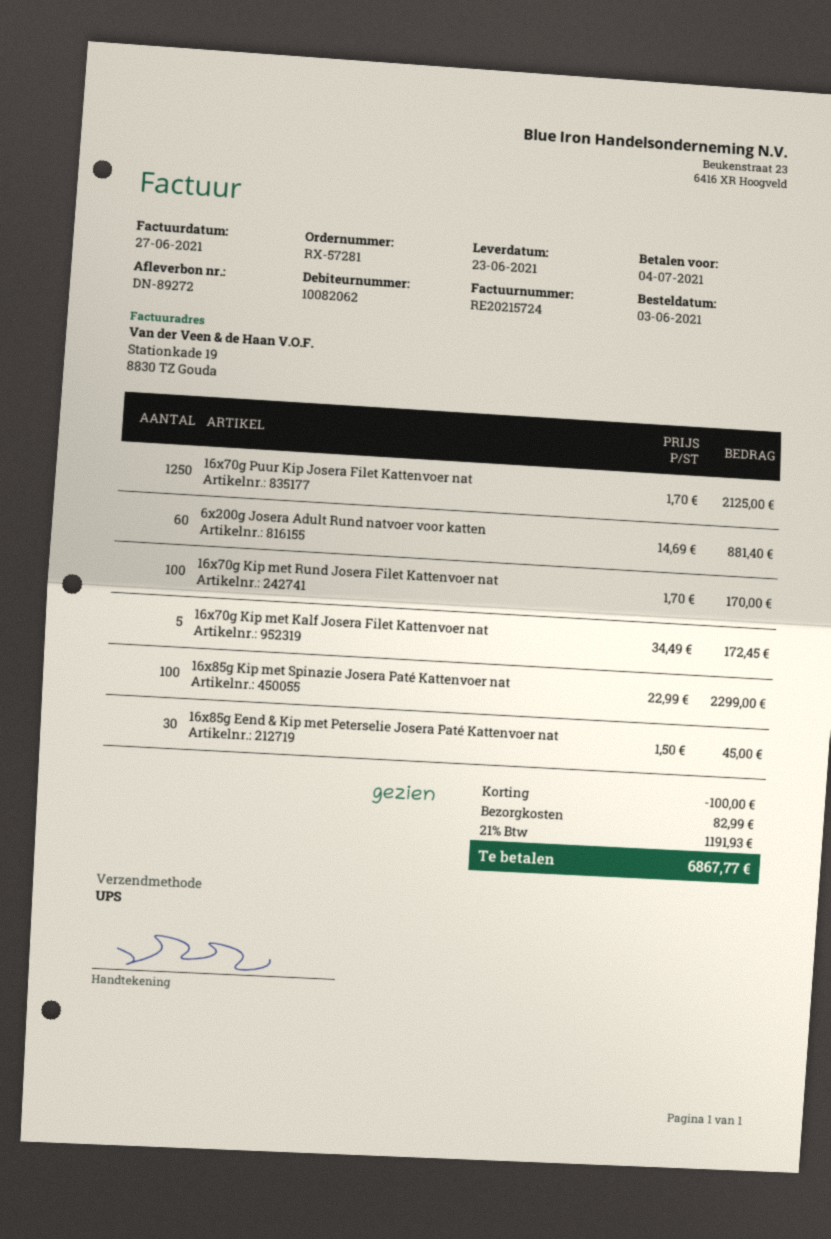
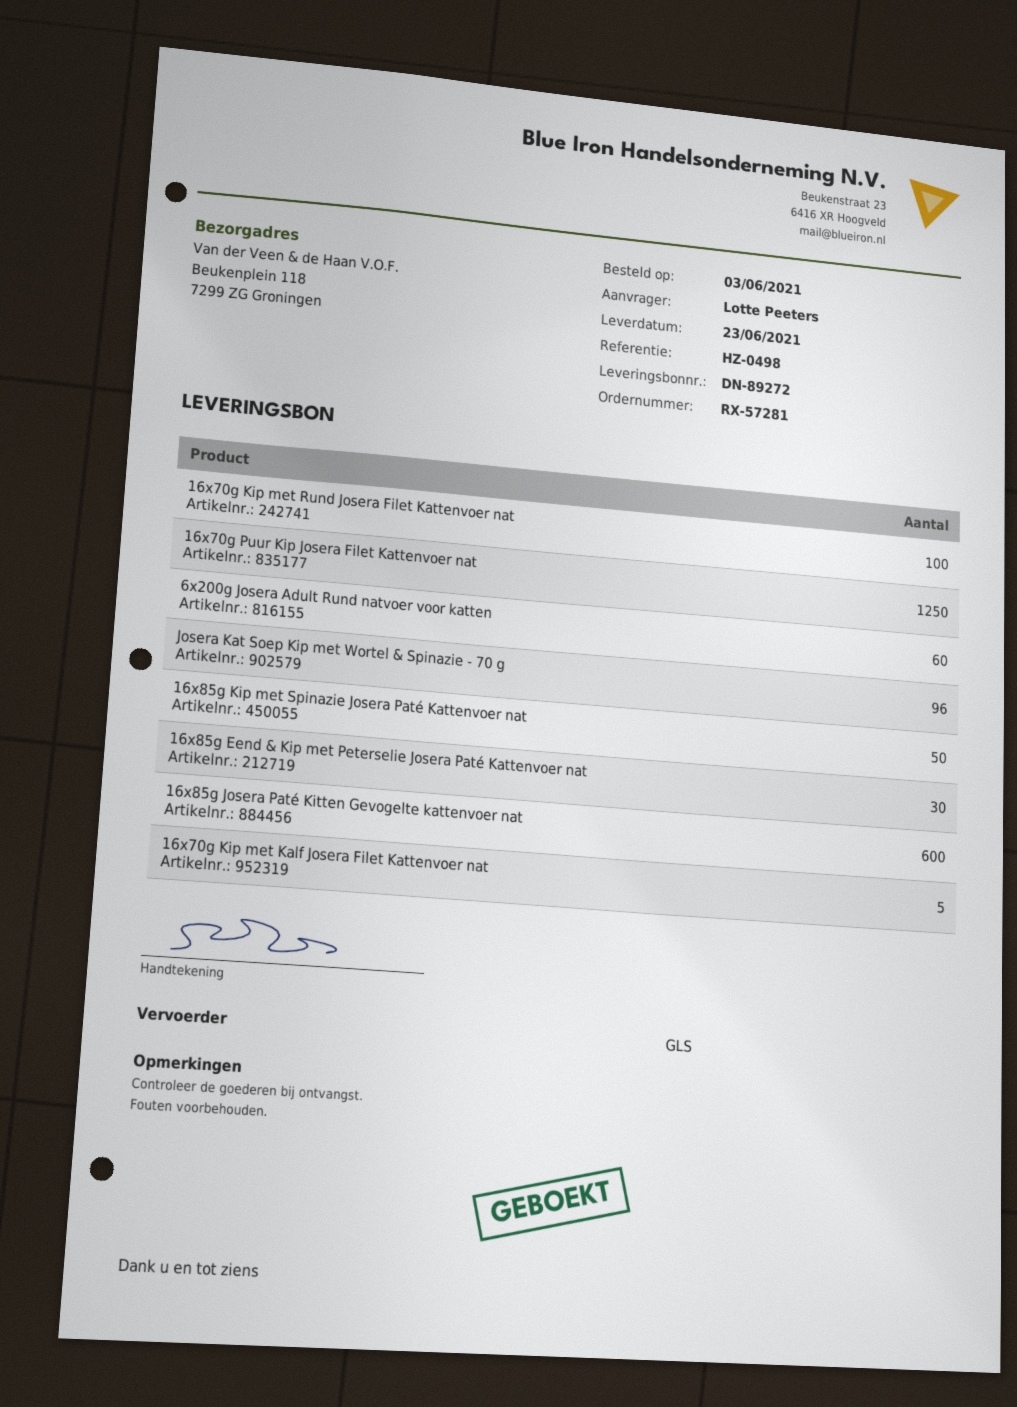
shipping method: UPS -> GLS
16x85g Kip met Spinazie Josera Paté Kattenvoer nat: 100 -> 50
Josera Kat Soep Kip met Wortel & Spinazie - 70 g: none -> 96
16x85g Josera Paté Kitten Gevogelte kattenvoer nat: none -> 600

